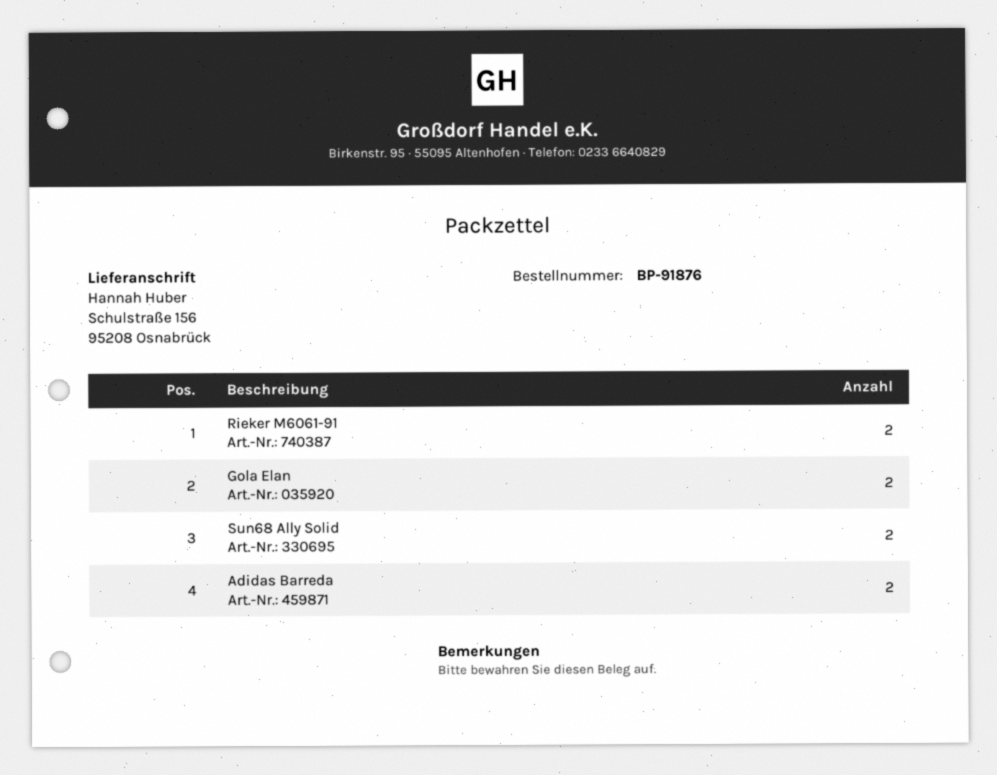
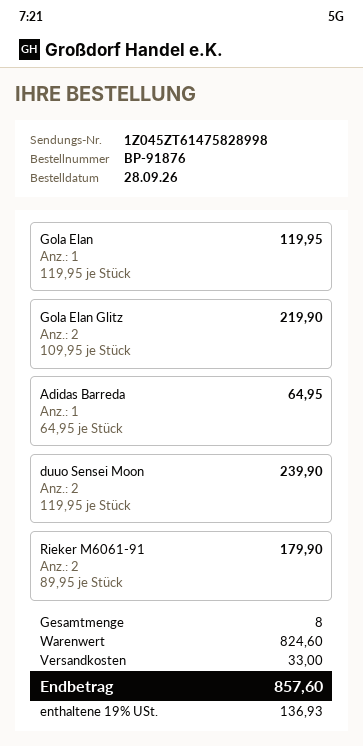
Gola Elan: 2 -> 1
Sun68 Ally Solid: 2 -> none
Adidas Barreda: 2 -> 1
Gola Elan Glitz: none -> 2
duuo Sensei Moon: none -> 2

